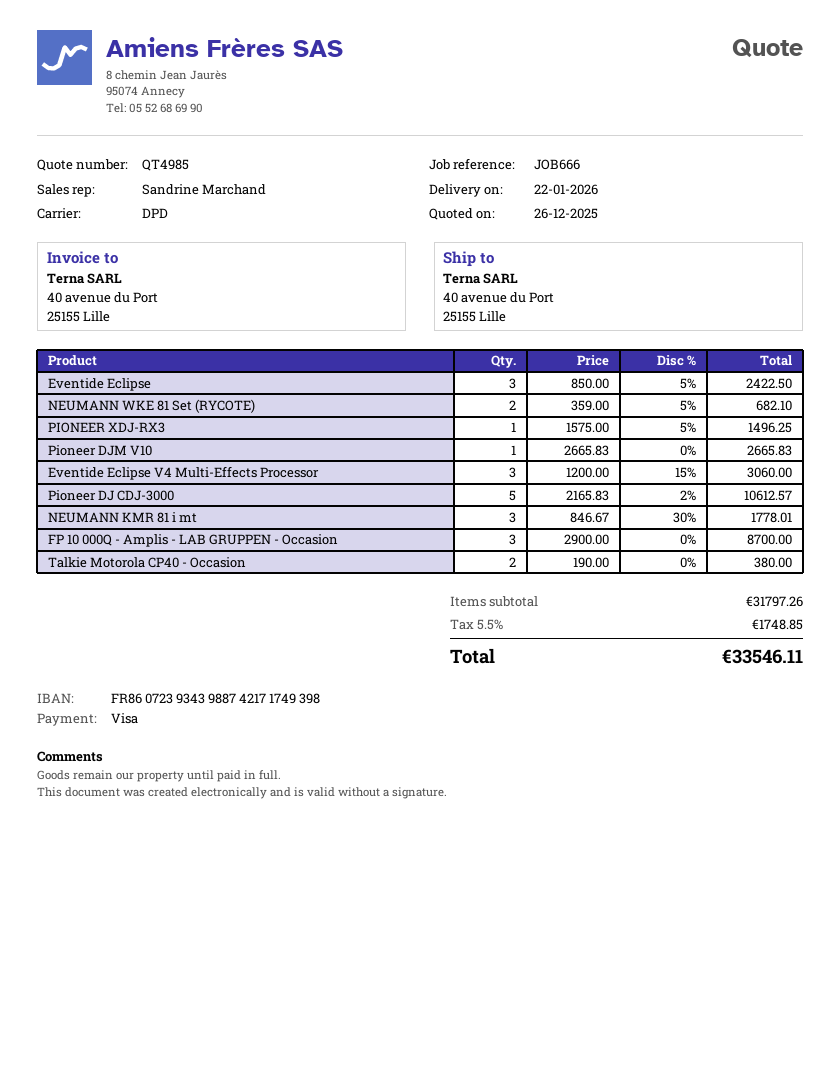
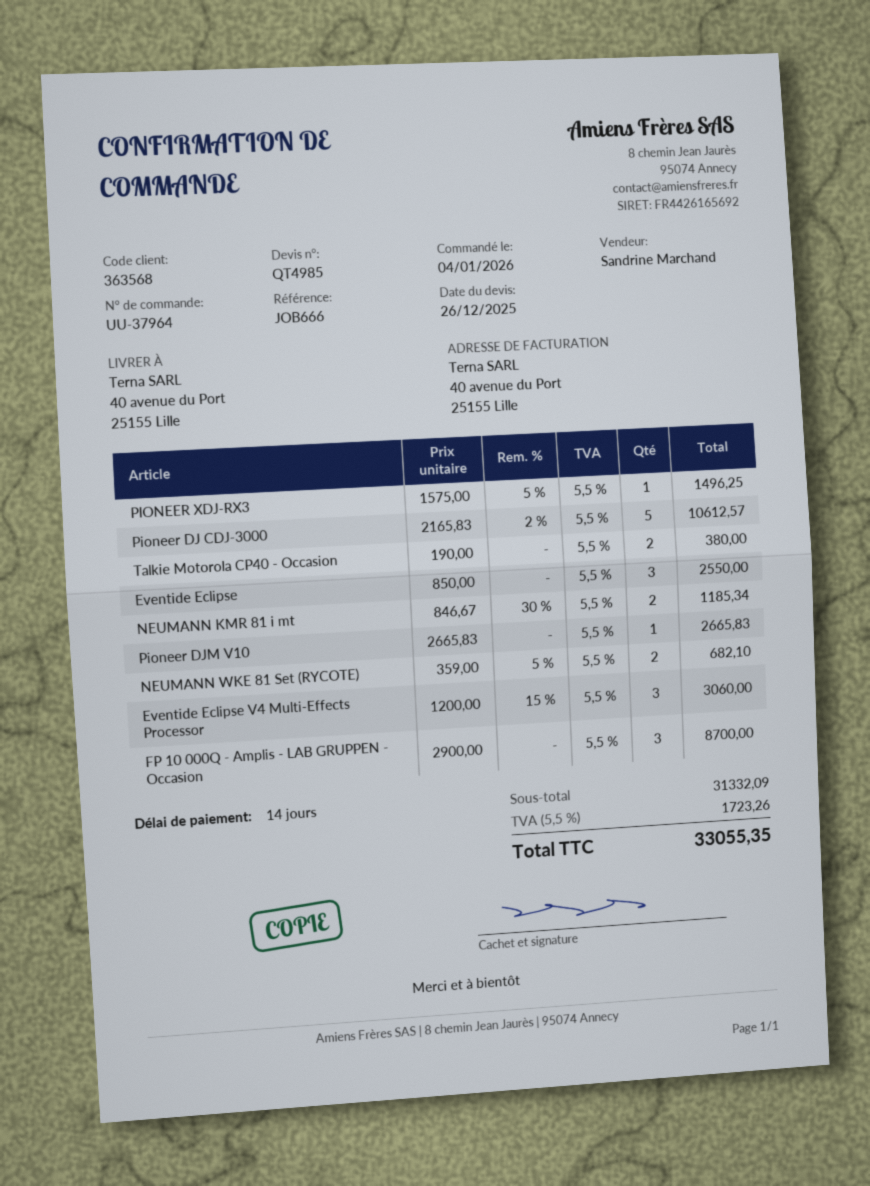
Eventide Eclipse: 3 x 850.00 - 5% = 2422.50 -> 3 x 850.00 = 2550.00
NEUMANN KMR 81 i mt: 3 x 846.67 - 30% = 1778.01 -> 2 x 846.67 - 30% = 1185.34
subtotal: 31797.26 -> 31332.09
tax: 5.5% = 1748.85 -> 5.5% = 1723.26
total: 33546.11 -> 33055.35

